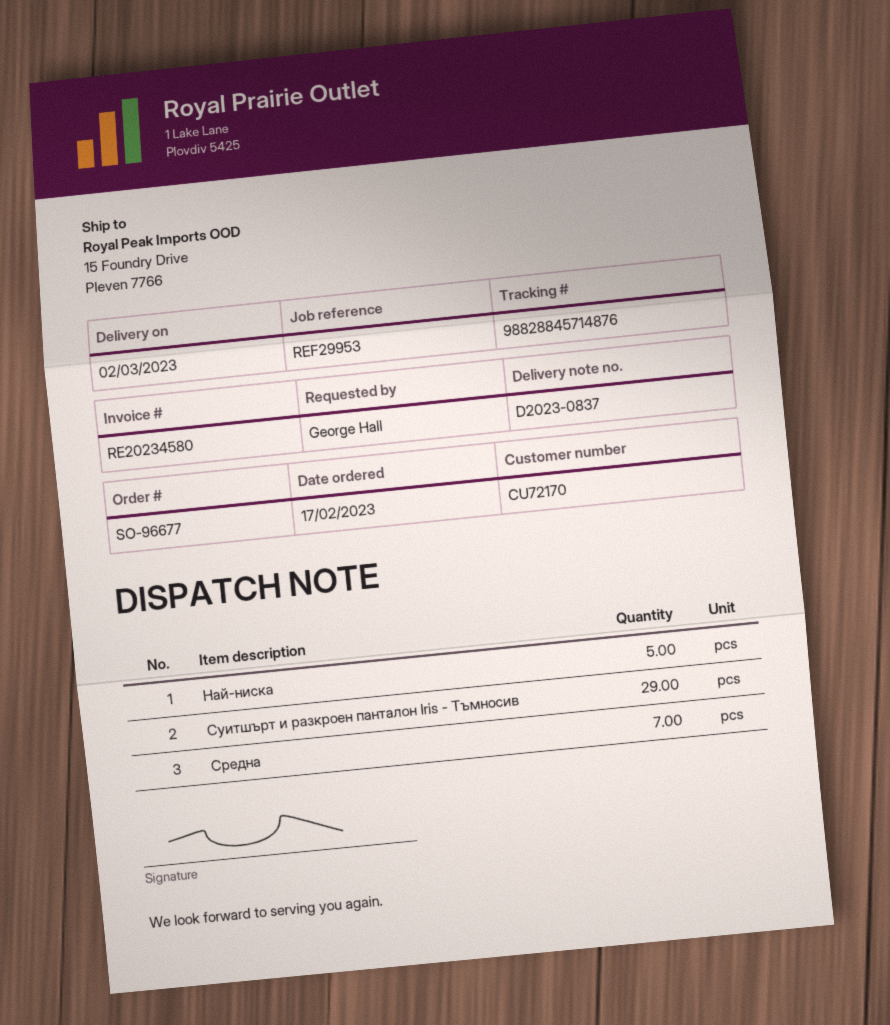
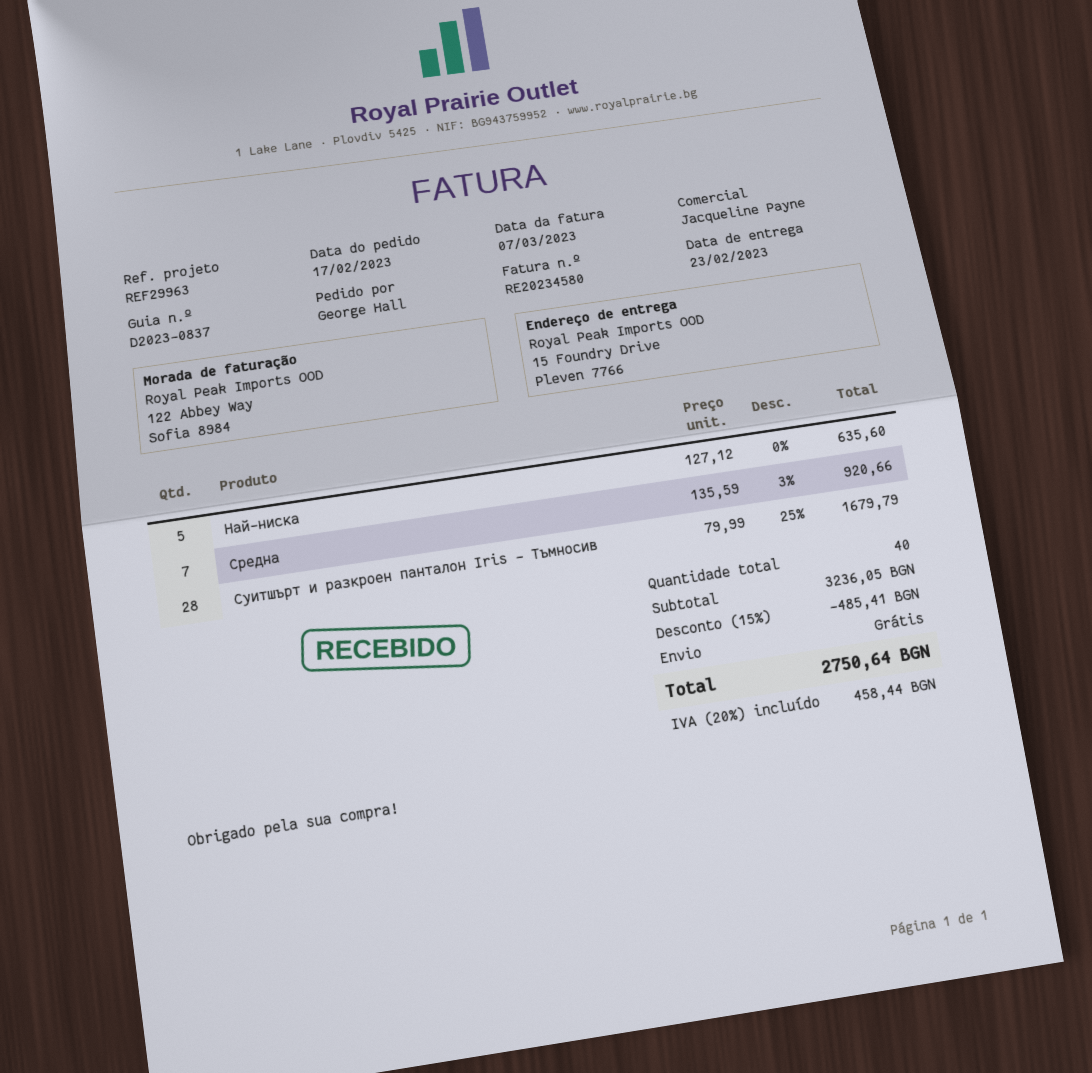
delivery date: 2023-03-02 -> 2023-02-23
reference: REF29953 -> REF29963
Суитшърт и разкроен панталон Iris - Tъмносив: 29 -> 28

